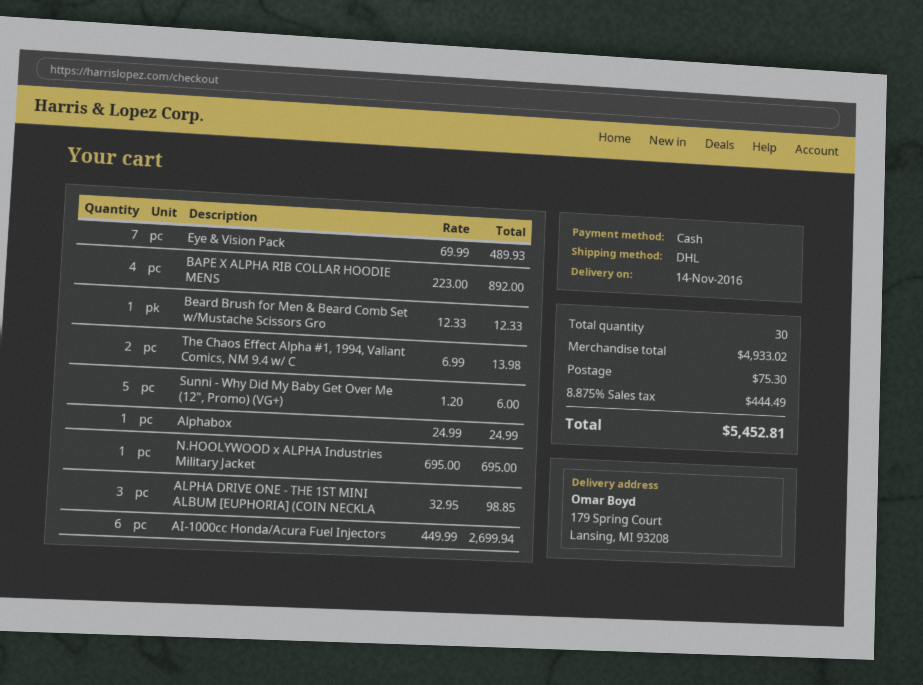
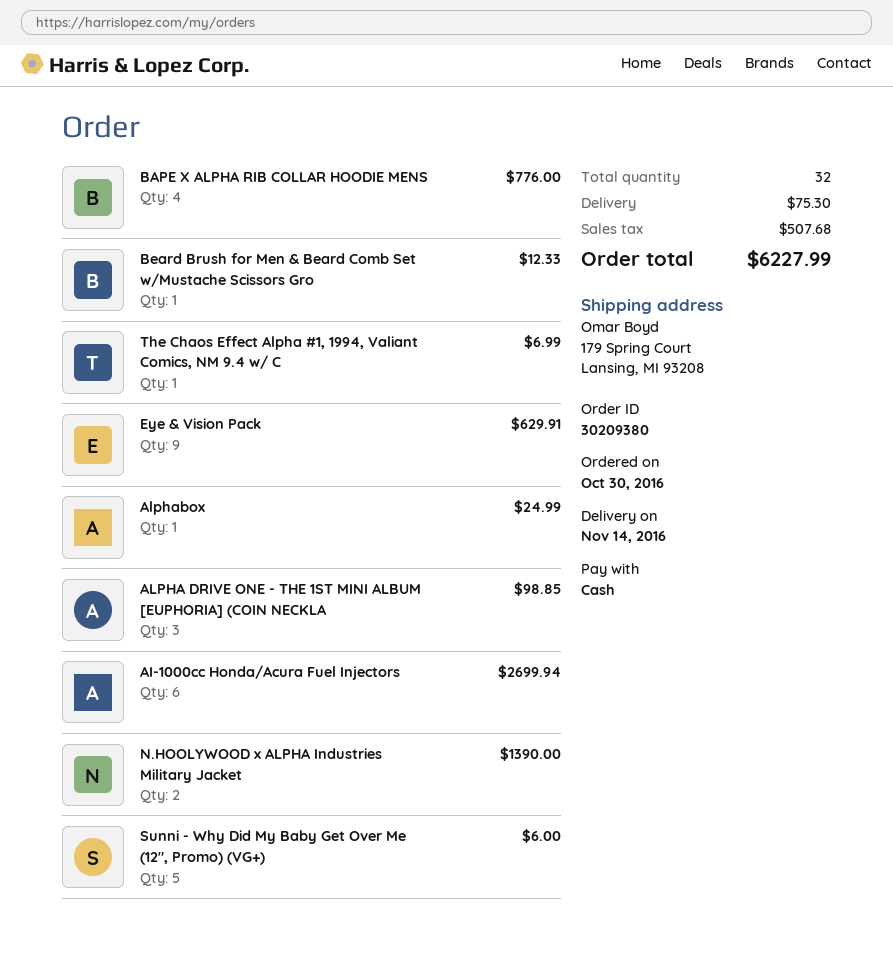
Eye & Vision Pack: 7 for 489.93 -> 9 for 629.91
BAPE X ALPHA RIB COLLAR HOODIE MENS: 4 for 892.00 -> 4 for 776.00
The Chaos Effect Alpha #1, 1994, Valiant Comics, NM 9.4 w/ C: 2 for 13.98 -> 1 for 6.99
N.HOOLYWOOD x ALPHA Industries Military Jacket: 1 for 695.00 -> 2 for 1390.00
total quantity: 30 -> 32
tax: 444.49 -> 507.68
total: 5452.81 -> 6227.99

